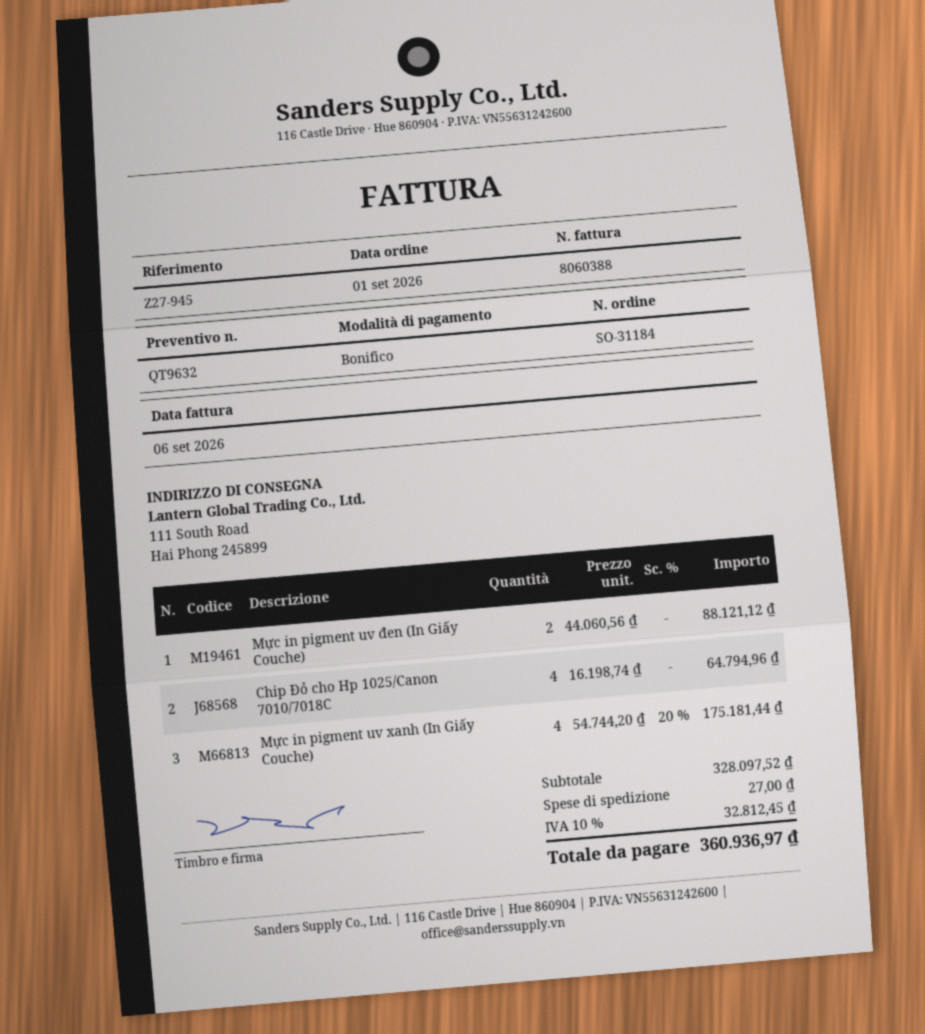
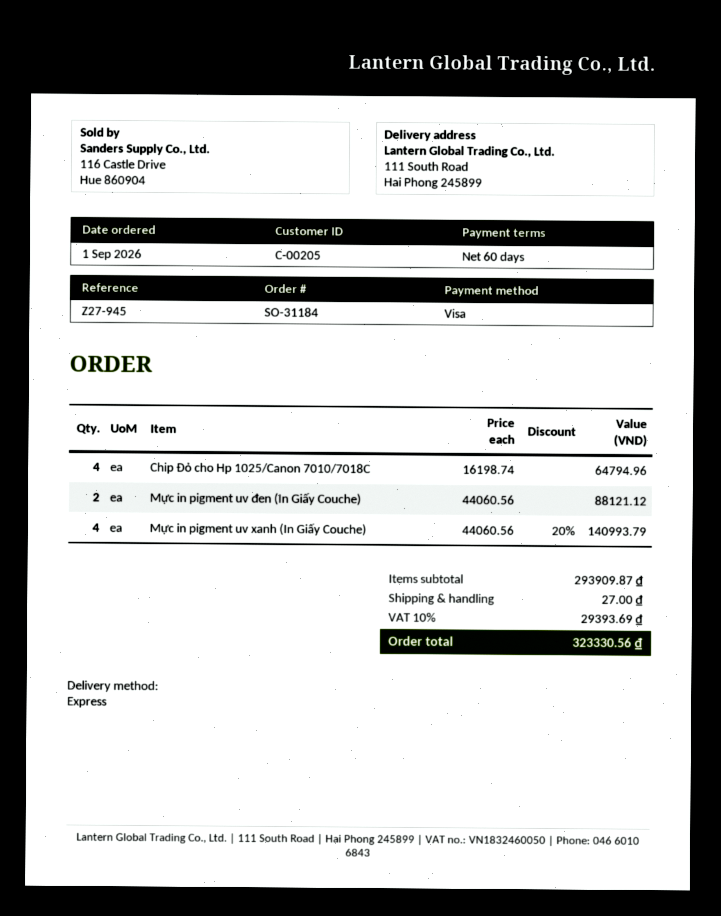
payment method: bank transfer -> Visa
Mực in pigment uv xanh (In Giấy Couche): 4 x 54744.20 - 20% = 175181.44 -> 4 x 44060.56 - 20% = 140993.79
subtotal: 328097.52 -> 293909.87
tax: 10% = 32812.45 -> 10% = 29393.69
total: 360936.97 -> 323330.56

